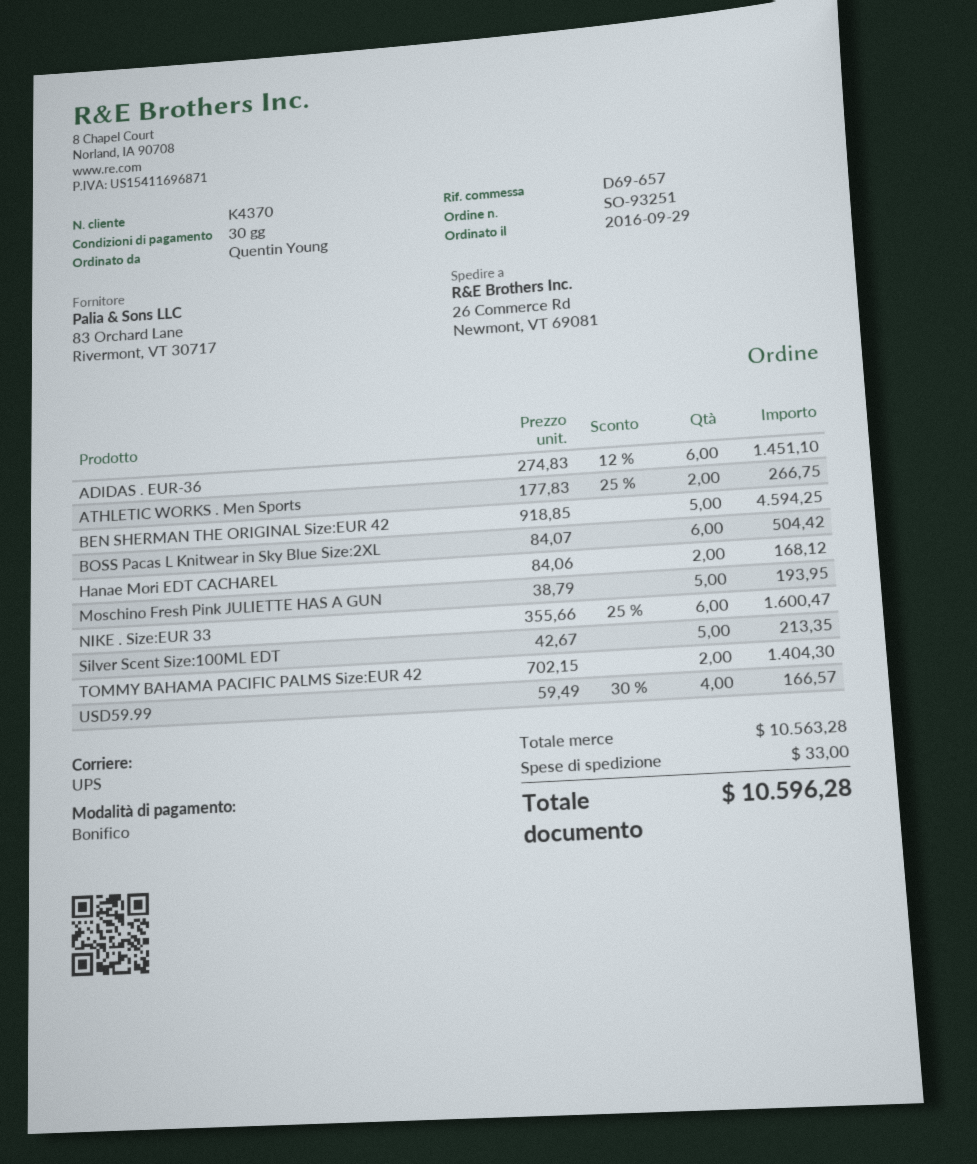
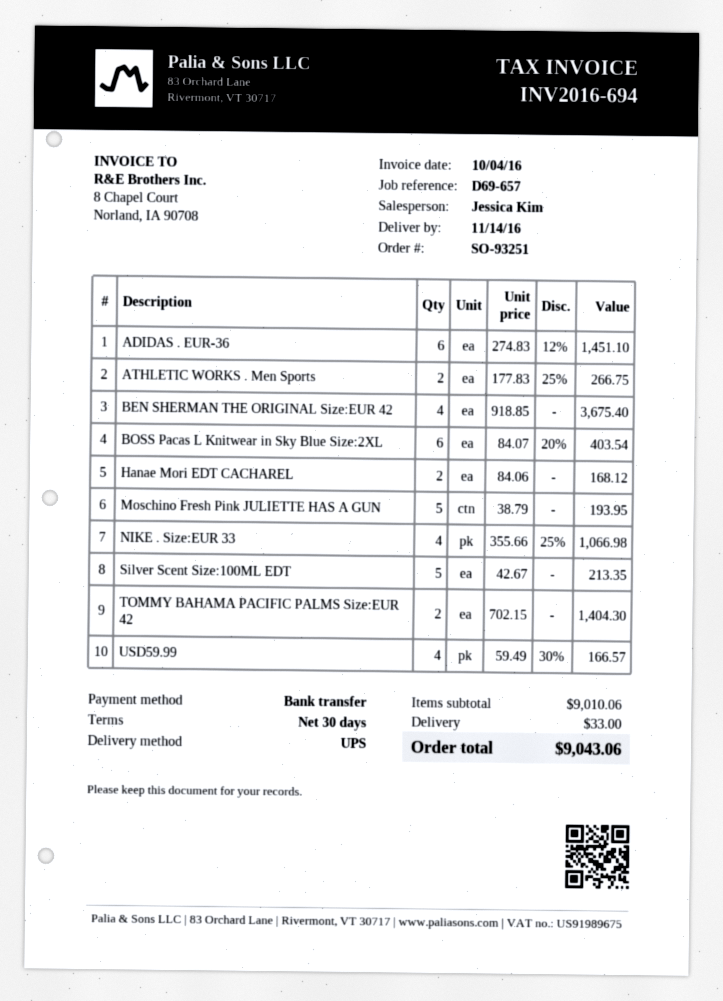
BEN SHERMAN THE ORIGINAL Size:EUR 42: 5 x 918.85 = 4594.25 -> 4 x 918.85 = 3675.40
BOSS Pacas L Knitwear in Sky Blue Size:2XL: 6 x 84.07 = 504.42 -> 6 x 84.07 - 20% = 403.54
NIKE . Size:EUR 33: 6 x 355.66 - 25% = 1600.47 -> 4 x 355.66 - 25% = 1066.98
subtotal: 10563.28 -> 9010.06
total: 10596.28 -> 9043.06

